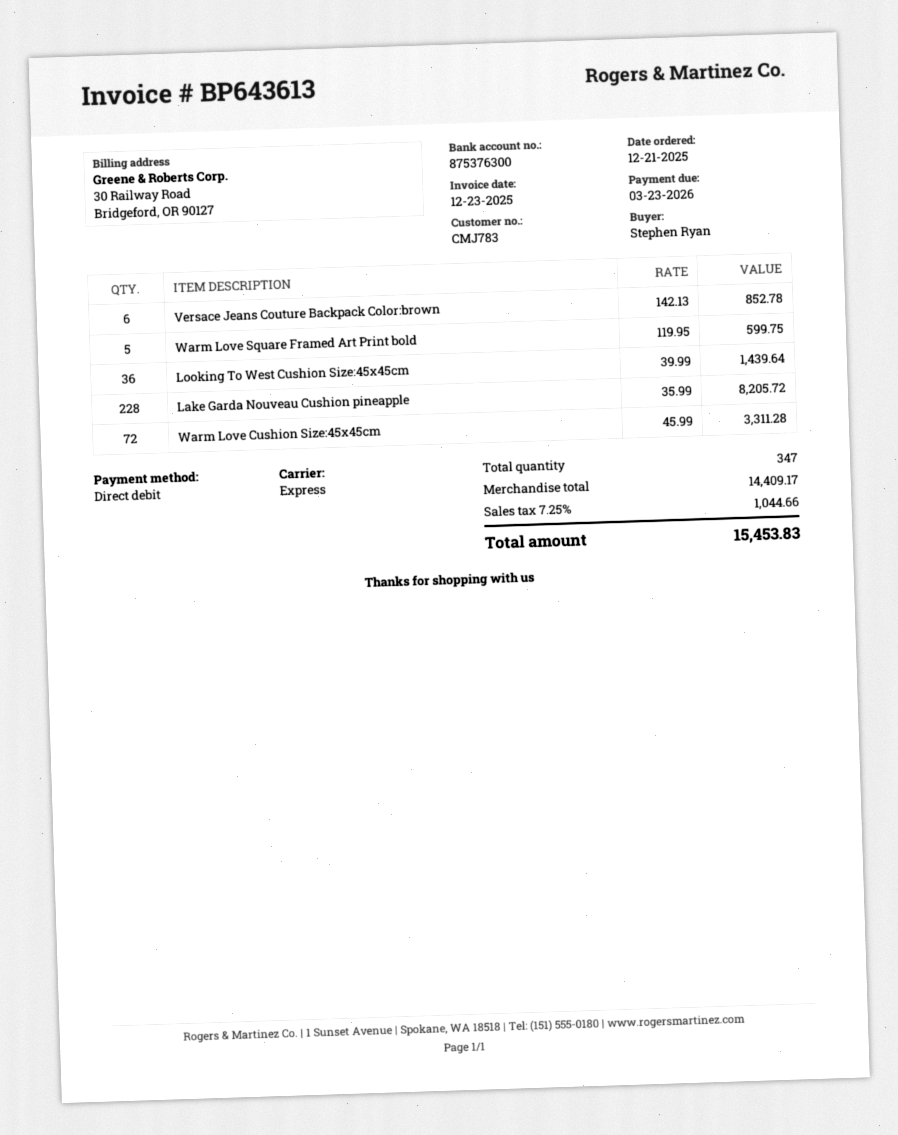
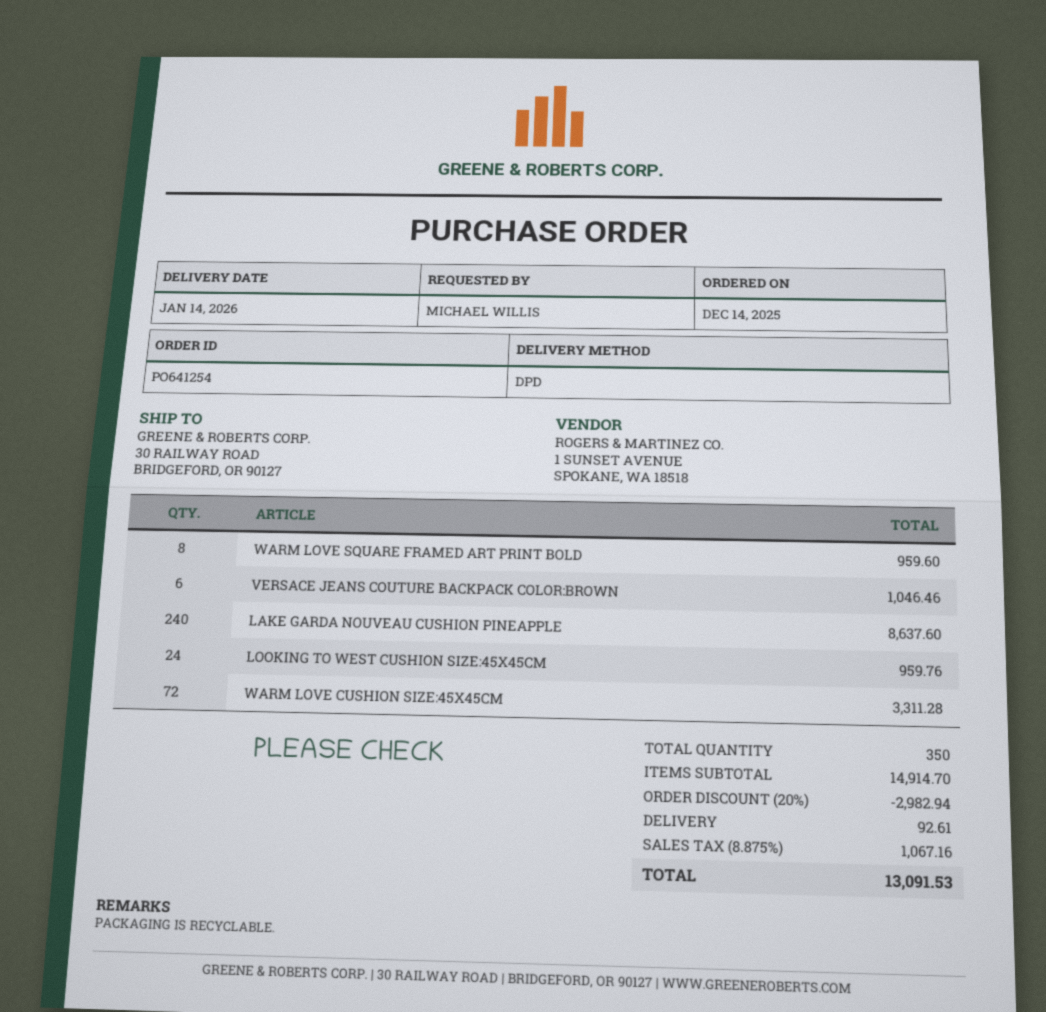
order date: 2025-12-21 -> 2025-12-14
ordered by: Stephen Ryan -> MICHAEL WILLIS
shipping method: express -> DPD
Versace Jeans Couture Backpack Color:brown: 6 for 852.78 -> 6 for 1046.46
Warm Love Square Framed Art Print bold: 5 for 599.75 -> 8 for 959.60
Looking To West Cushion Size:45x45cm: 36 for 1439.64 -> 24 for 959.76
Lake Garda Nouveau Cushion pineapple: 228 for 8205.72 -> 240 for 8637.60
total quantity: 347 -> 350
subtotal: 14409.17 -> 14914.70
discount: none -> 20% = 2982.94
shipping: none -> 92.61
tax: 7.25% = 1044.66 -> 8.875% = 1067.16
total: 15453.83 -> 13091.53

